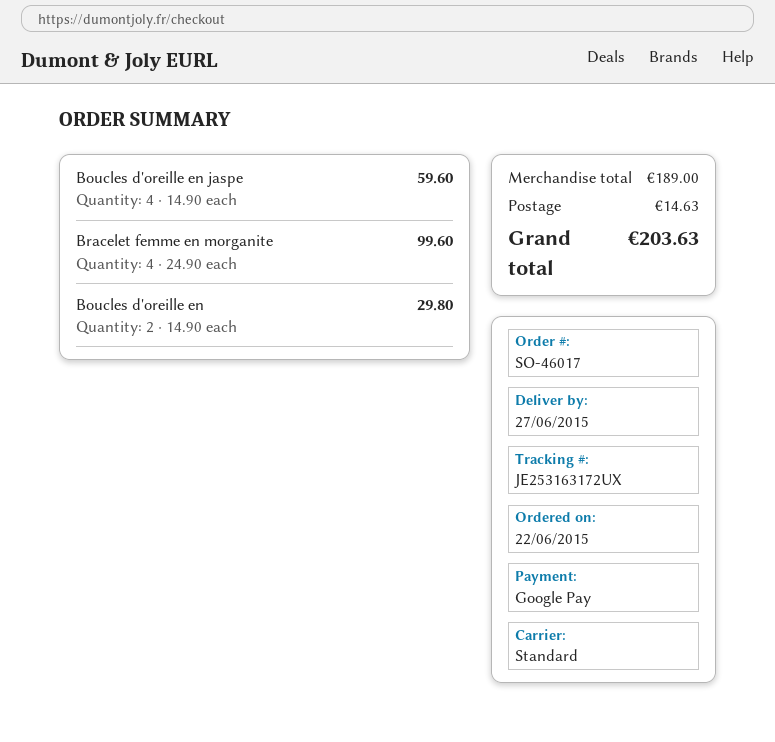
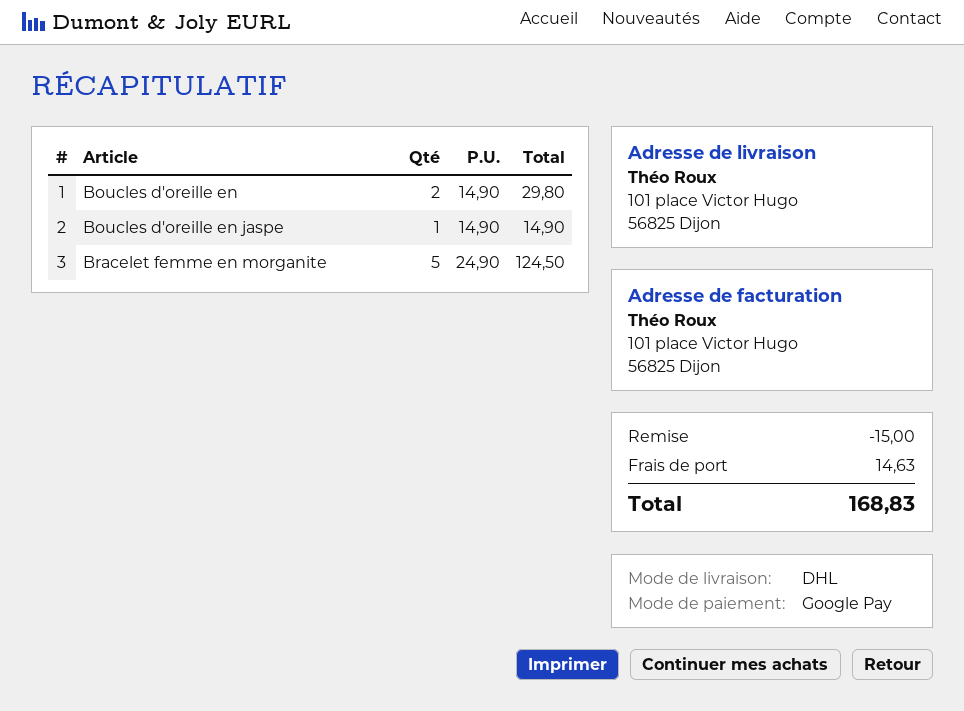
shipping method: standard -> DHL
Boucles d'oreille en jaspe: 4 x 14.90 = 59.60 -> 1 x 14.90 = 14.90
Bracelet femme en morganite: 4 x 24.90 = 99.60 -> 5 x 24.90 = 124.50
discount: none -> 15.00
total: 203.63 -> 168.83

